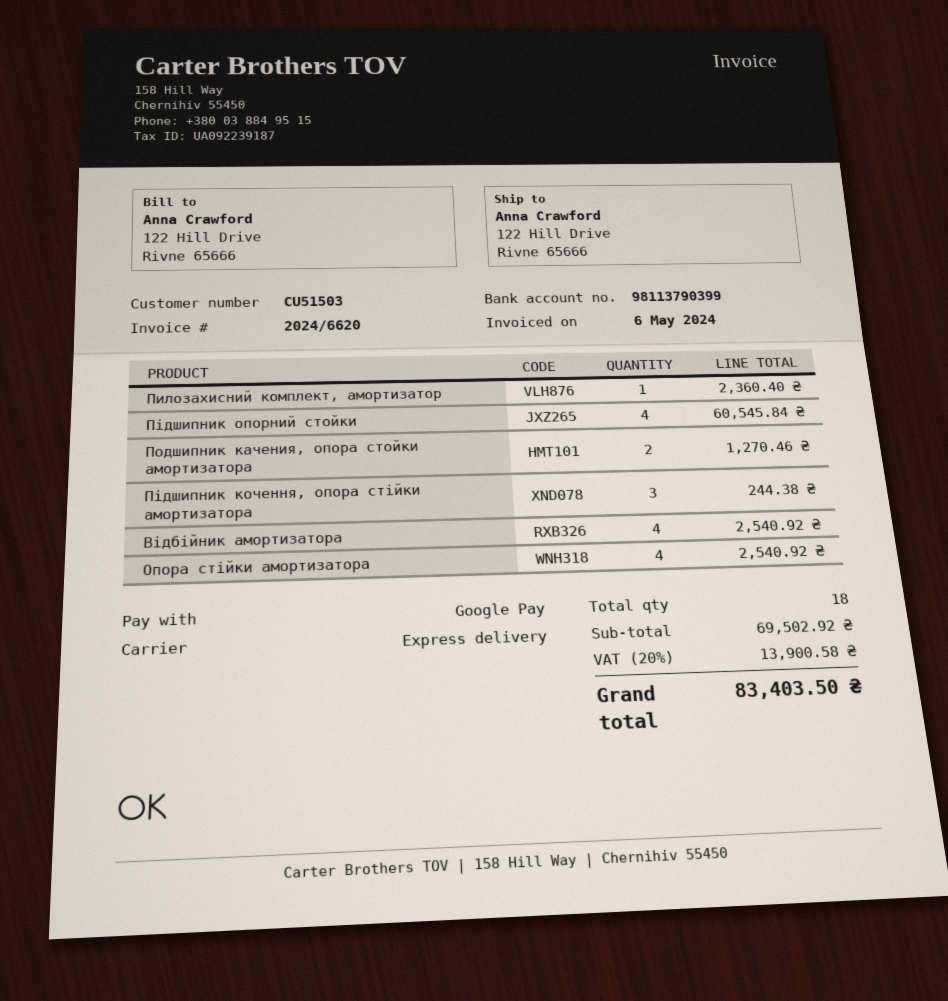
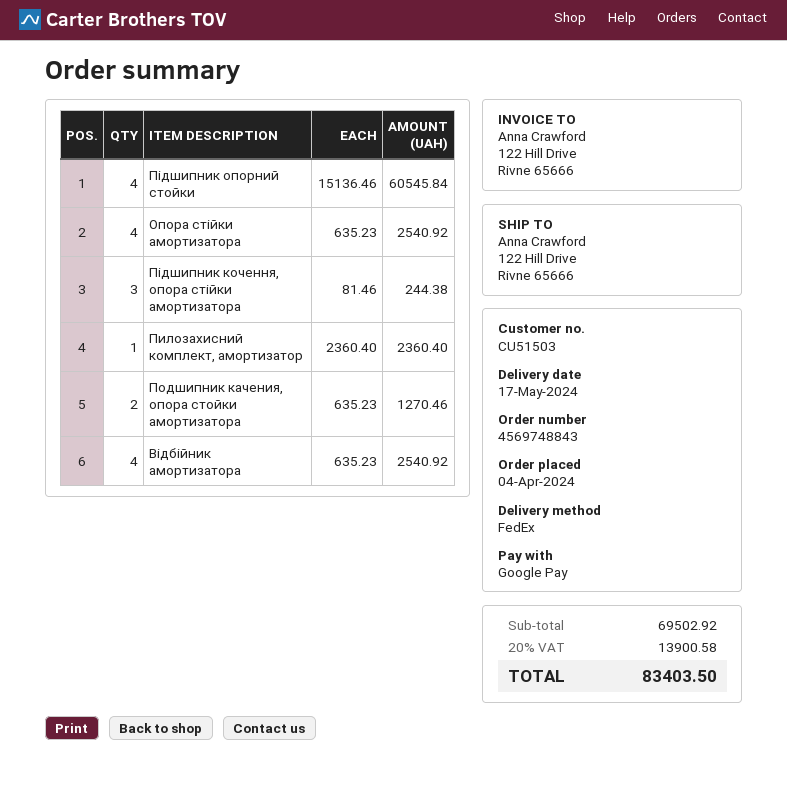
shipping method: express -> FedEx

